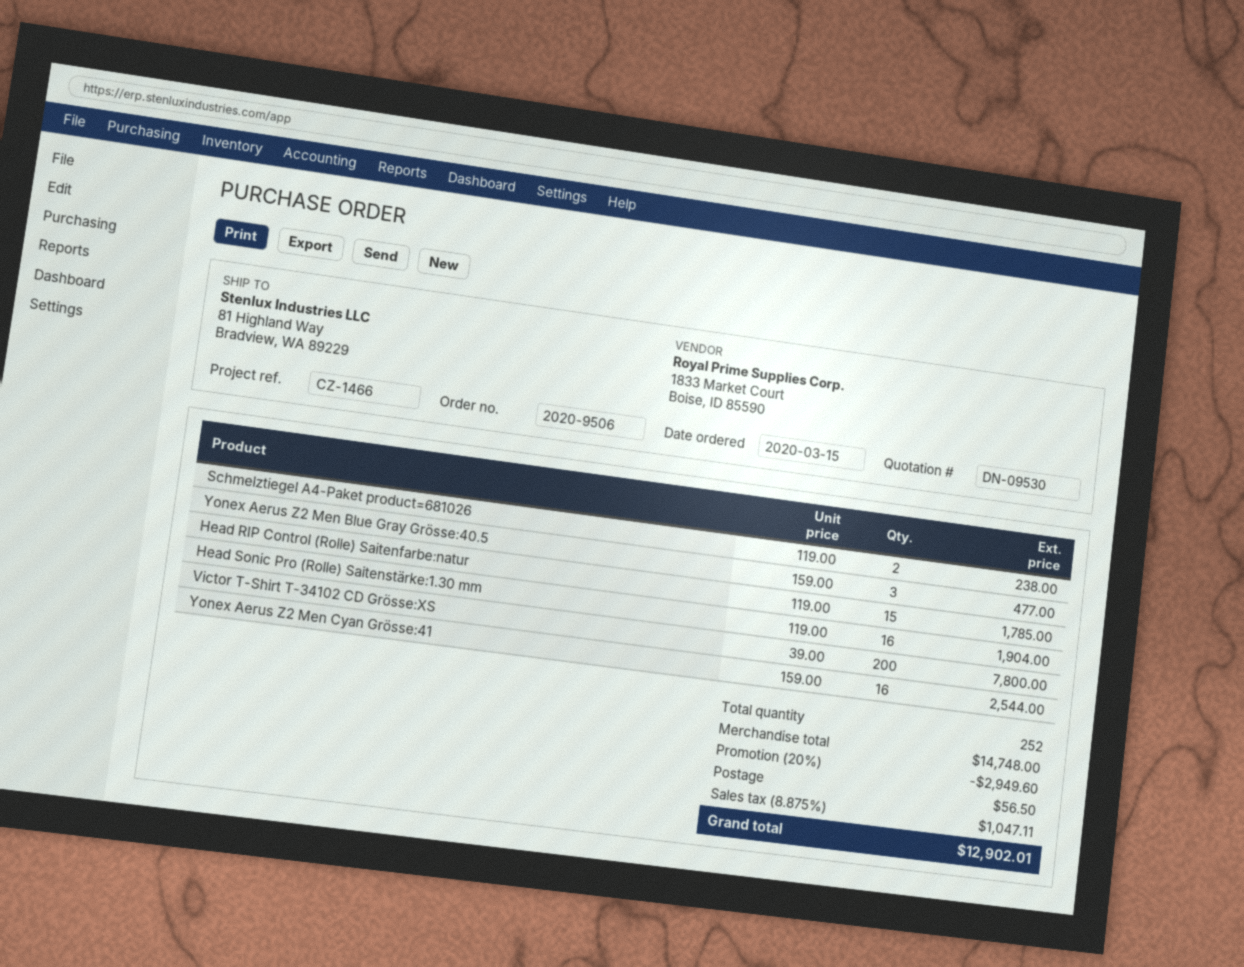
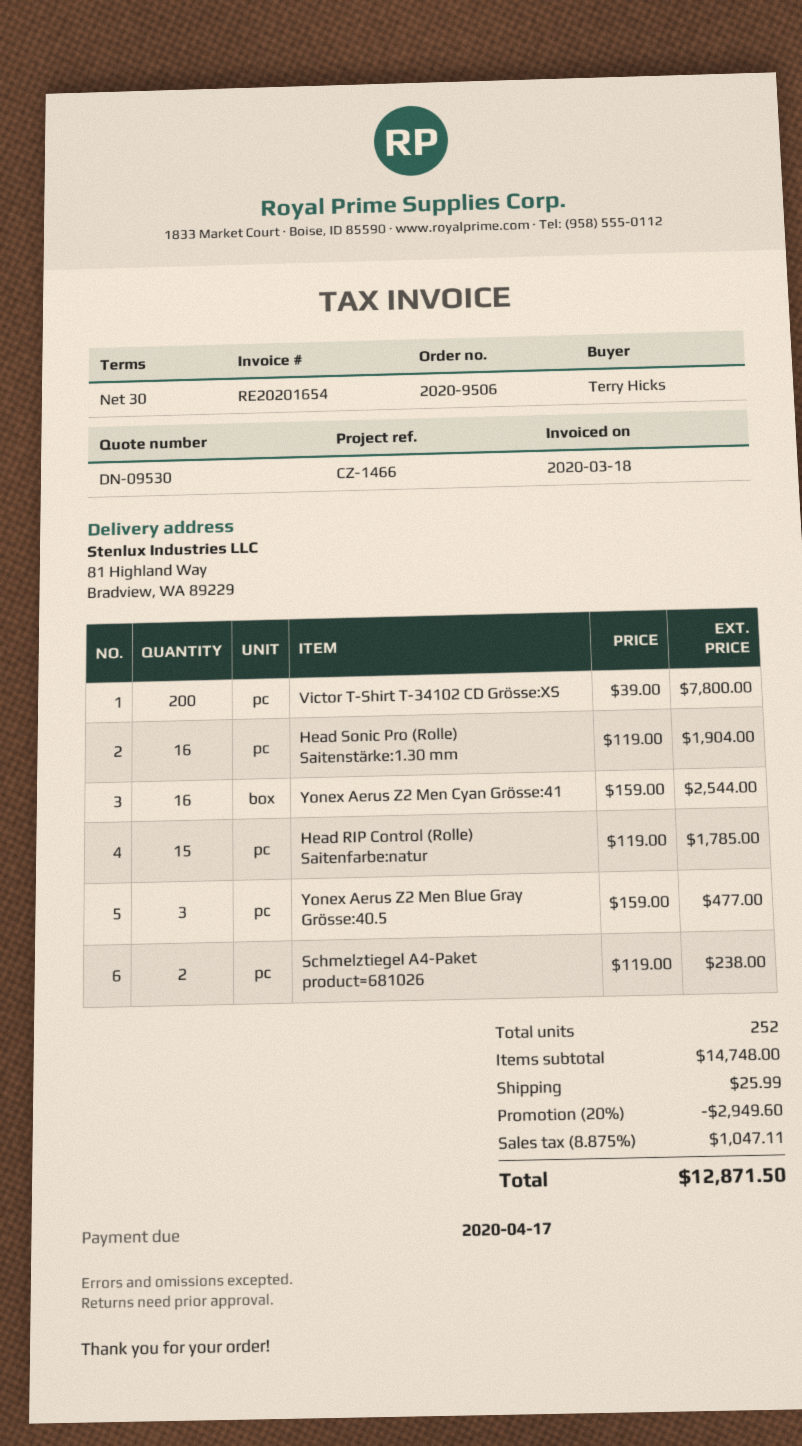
shipping: 56.50 -> 25.99
total: 12902.01 -> 12871.50

